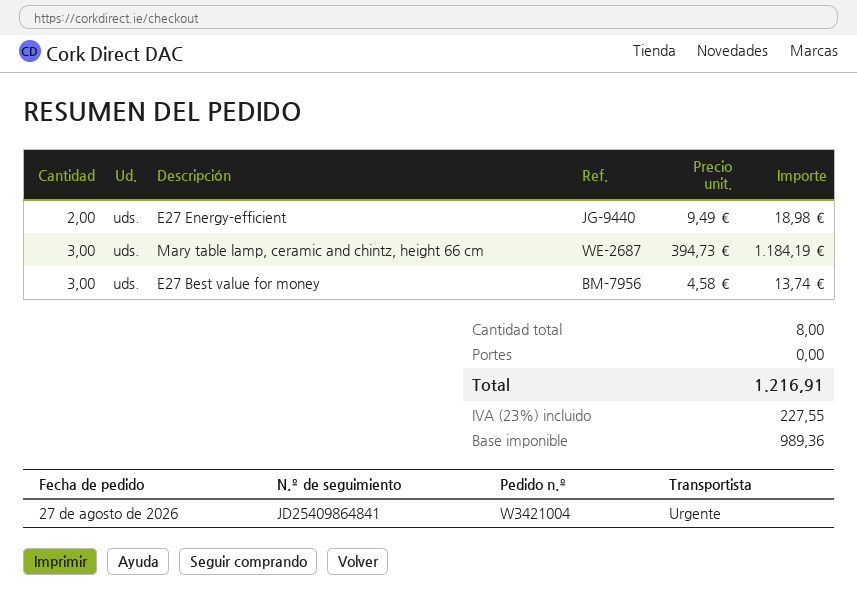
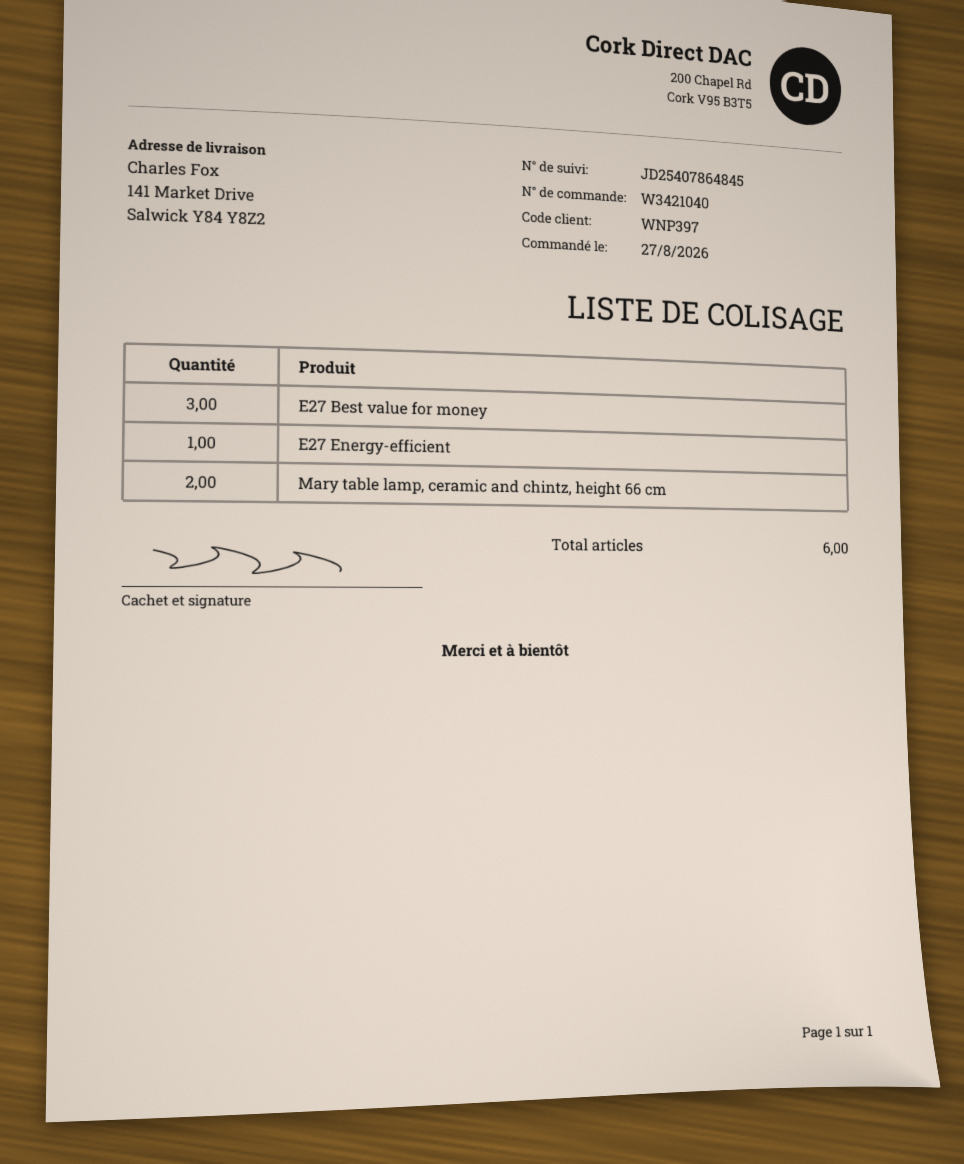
order number: W3421004 -> W3421040
tracking number: JD25409864841 -> JD25407864845
E27 Energy-efficient: 2 -> 1
Mary table lamp, ceramic and chintz, height 66 cm: 3 -> 2
total quantity: 8 -> 6

